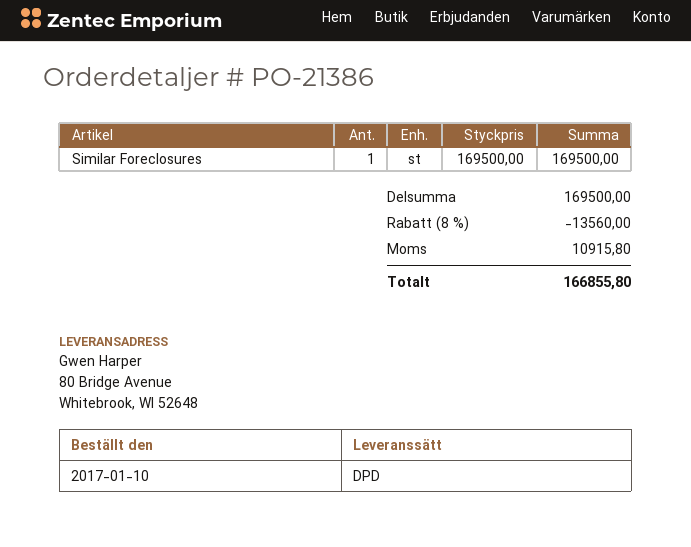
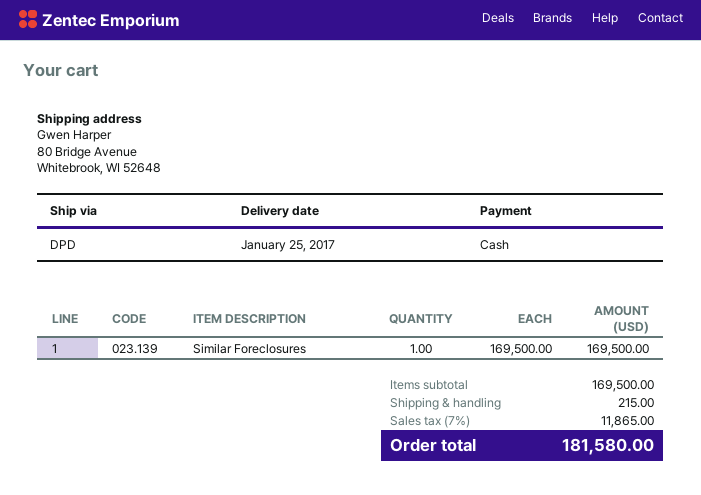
discount: 8% = 13560.00 -> none
shipping: none -> 215.00
tax: 10915.80 -> 11865.00
total: 166855.80 -> 181580.00

